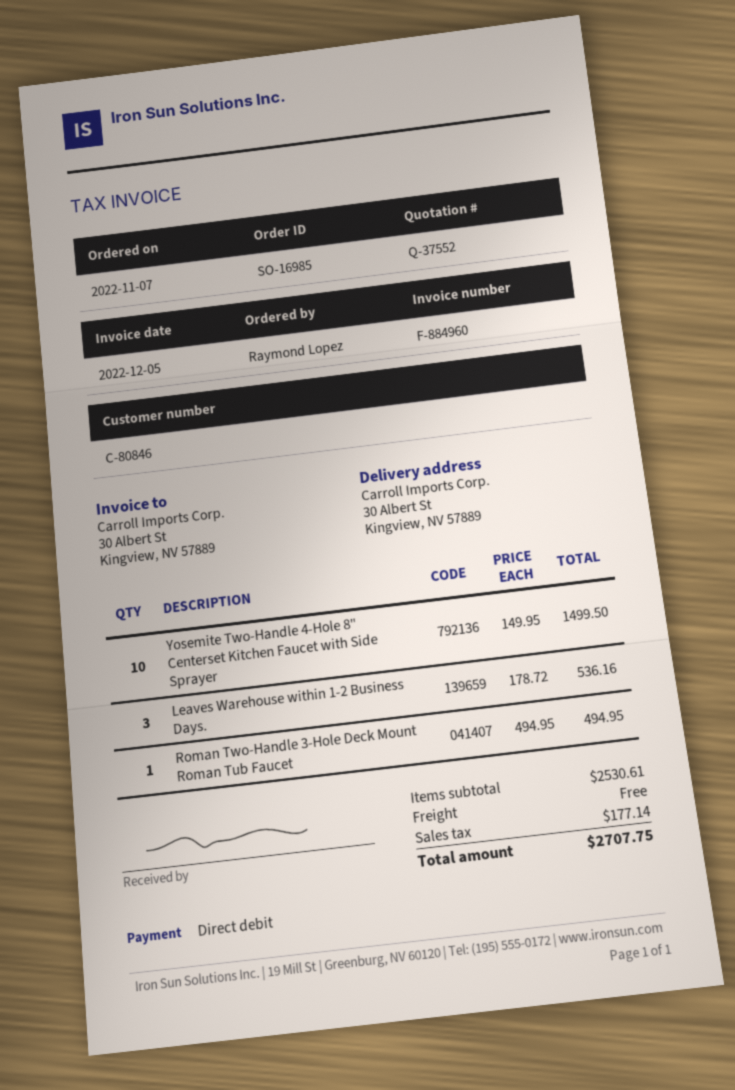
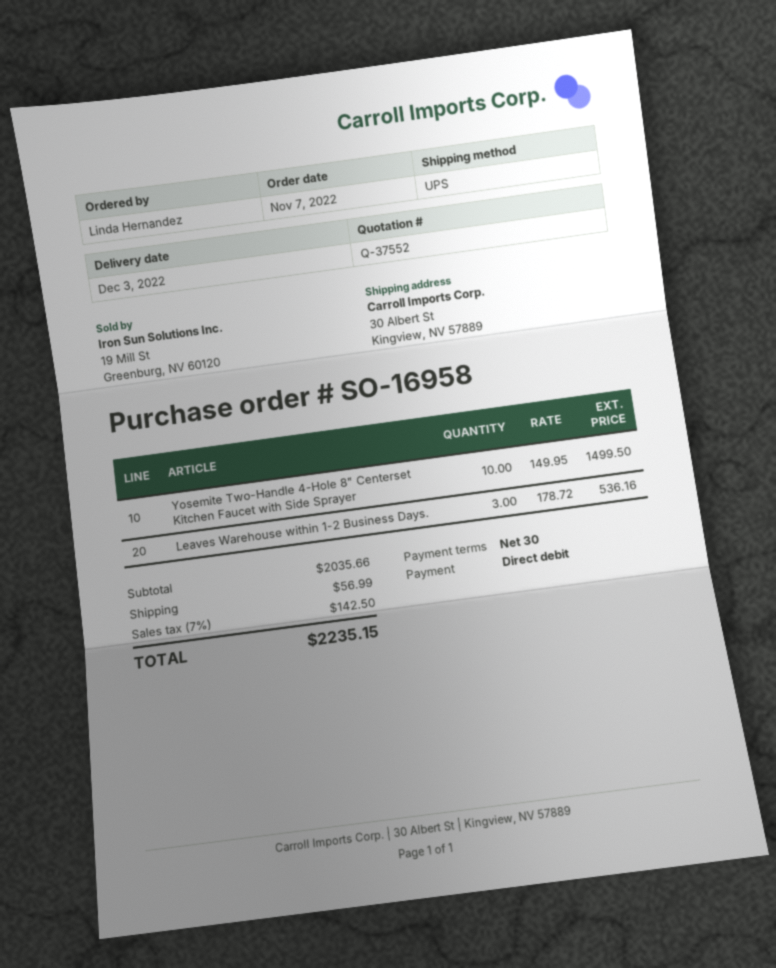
order number: SO-16985 -> SO-16958
ordered by: Raymond Lopez -> Linda Hernandez
Roman Two-Handle 3-Hole Deck Mount Roman Tub Faucet: 1 x 494.95 = 494.95 -> none
subtotal: 2530.61 -> 2035.66
shipping: 0.00 -> 56.99
tax: 177.14 -> 142.50
total: 2707.75 -> 2235.15

